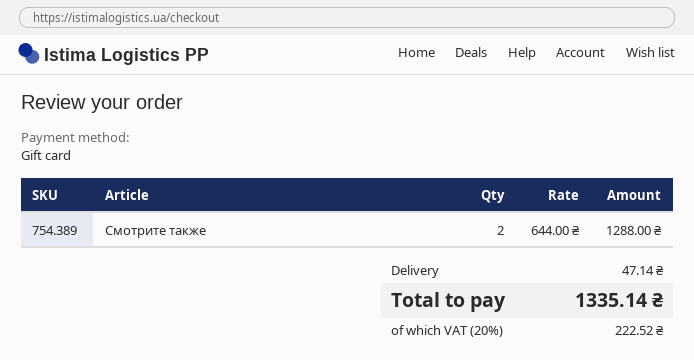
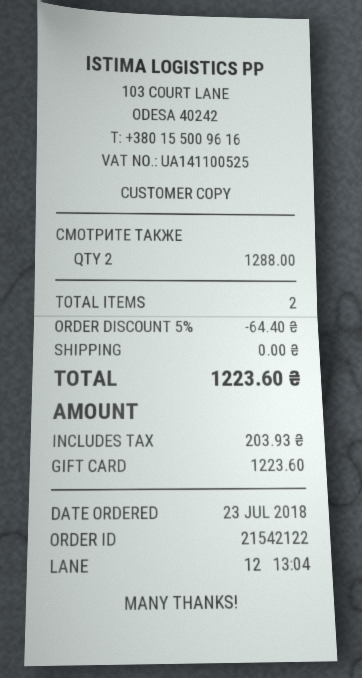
discount: none -> 5% = 64.40
shipping: 47.14 -> 0.00
tax: 222.52 -> 203.93
total: 1335.14 -> 1223.60

